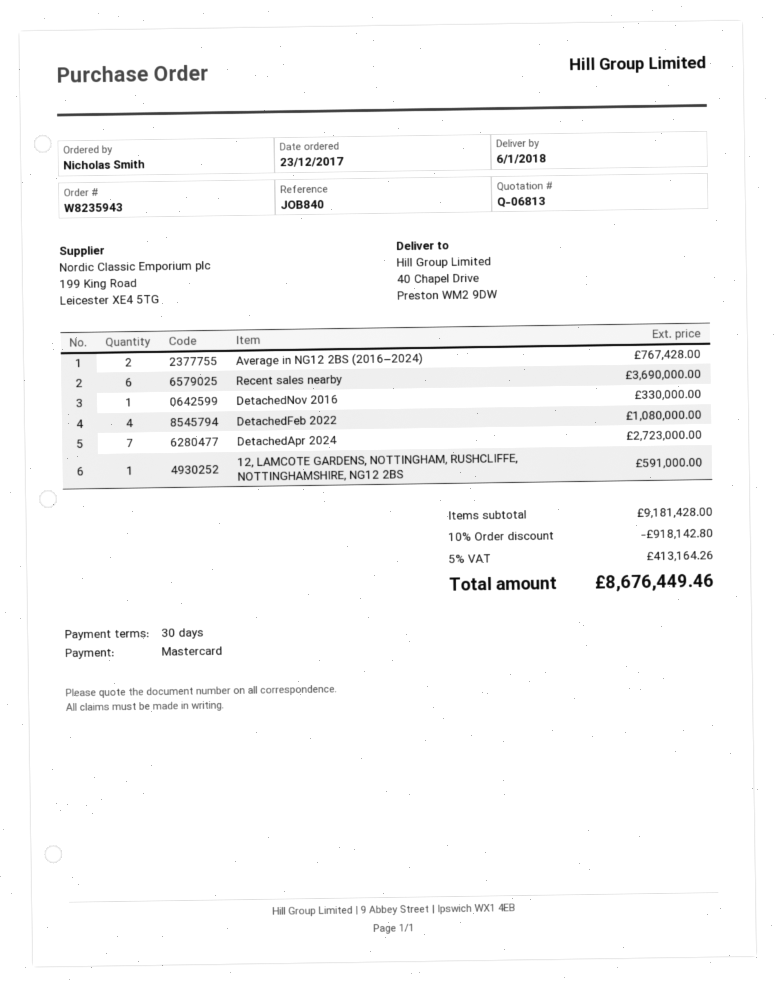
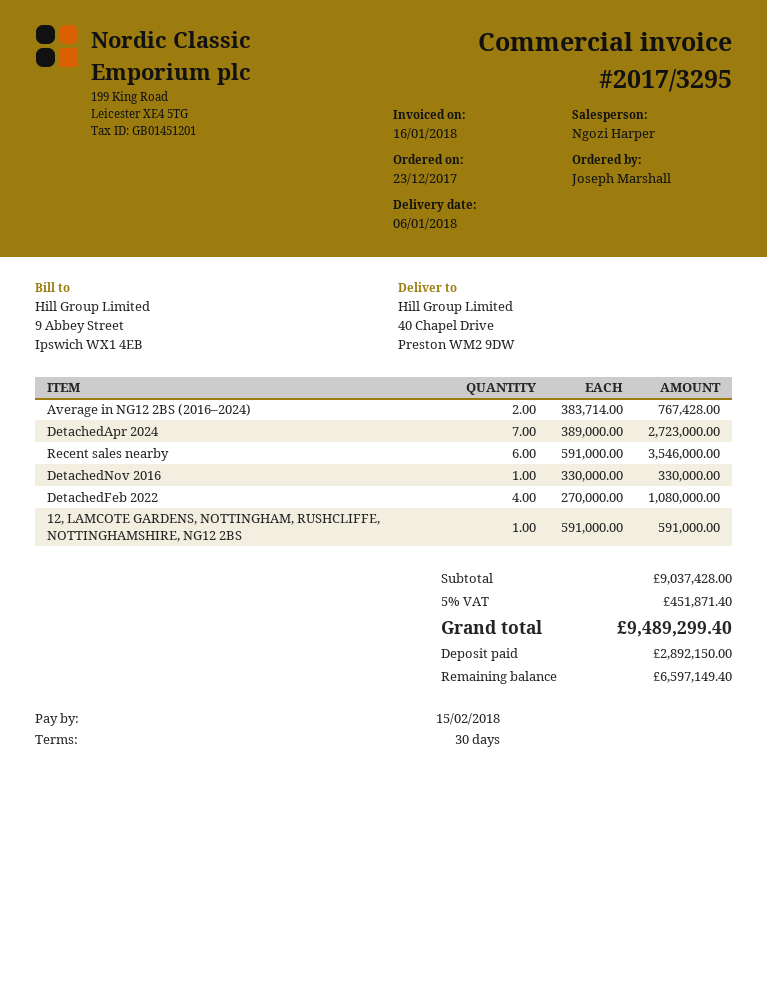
ordered by: Nicholas Smith -> Joseph Marshall
Recent sales nearby: 6 for 3690000.00 -> 6 for 3546000.00
subtotal: 9181428.00 -> 9037428.00
discount: 10% = 918142.80 -> none
tax: 5% = 413164.26 -> 5% = 451871.40
total: 8676449.46 -> 9489299.40

